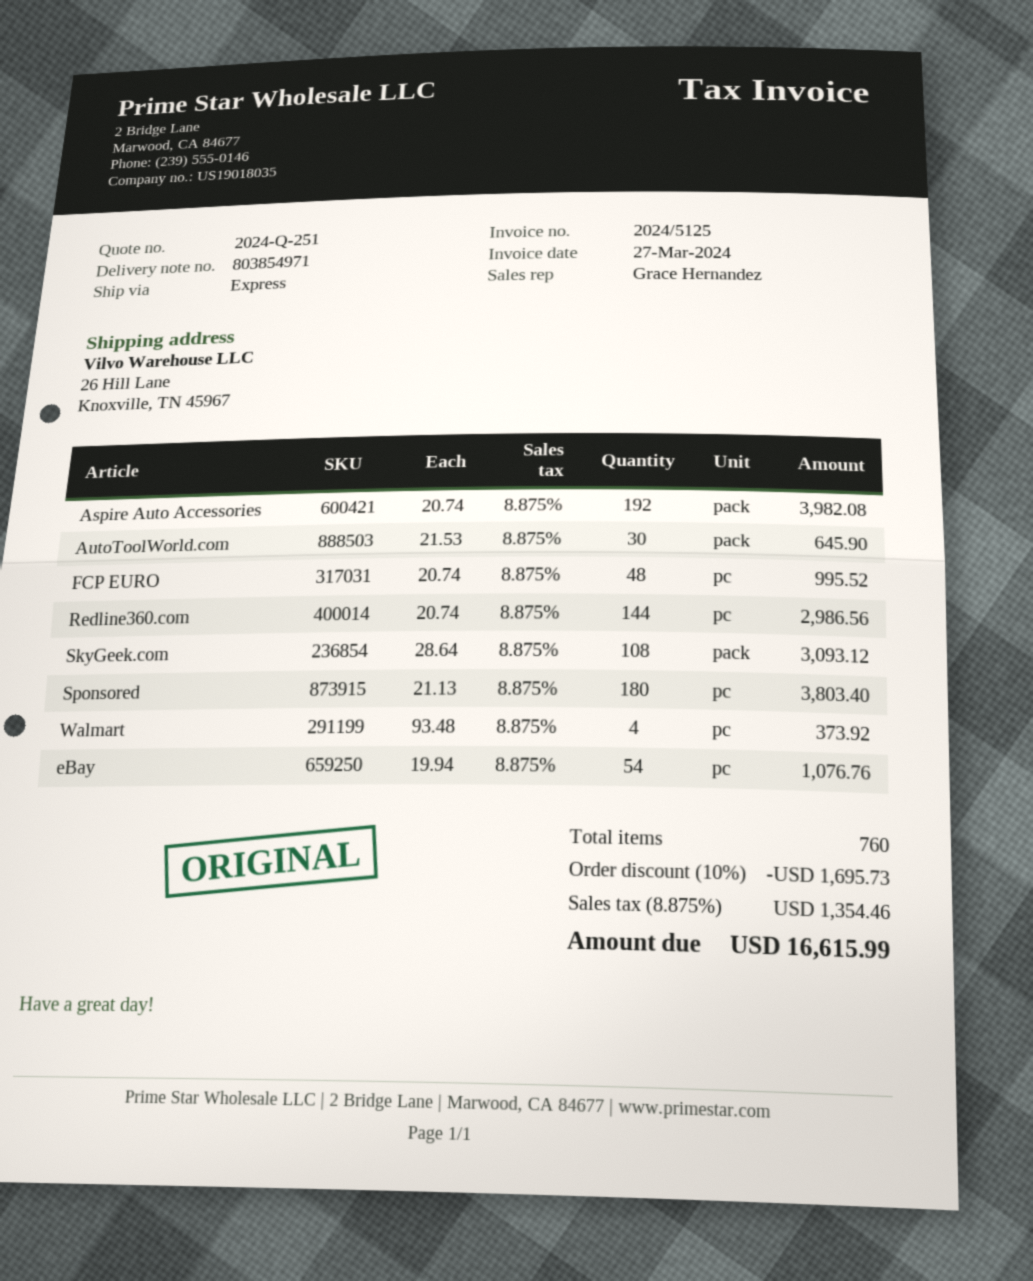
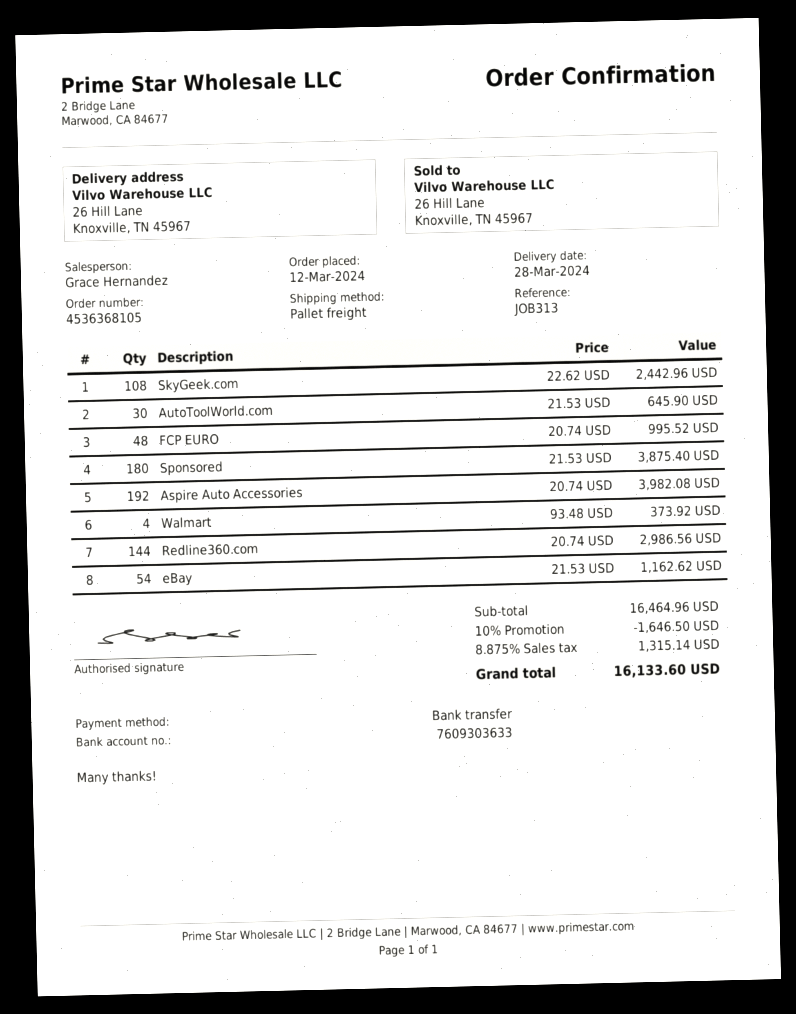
shipping method: express -> pallet freight
SkyGeek.com: 108 x 28.64 = 3093.12 -> 108 x 22.62 = 2442.96
Sponsored: 180 x 21.13 = 3803.40 -> 180 x 21.53 = 3875.40
eBay: 54 x 19.94 = 1076.76 -> 54 x 21.53 = 1162.62
discount: 10% = 1695.73 -> 10% = 1646.50
tax: 8.875% = 1354.46 -> 8.875% = 1315.14
total: 16615.99 -> 16133.60

